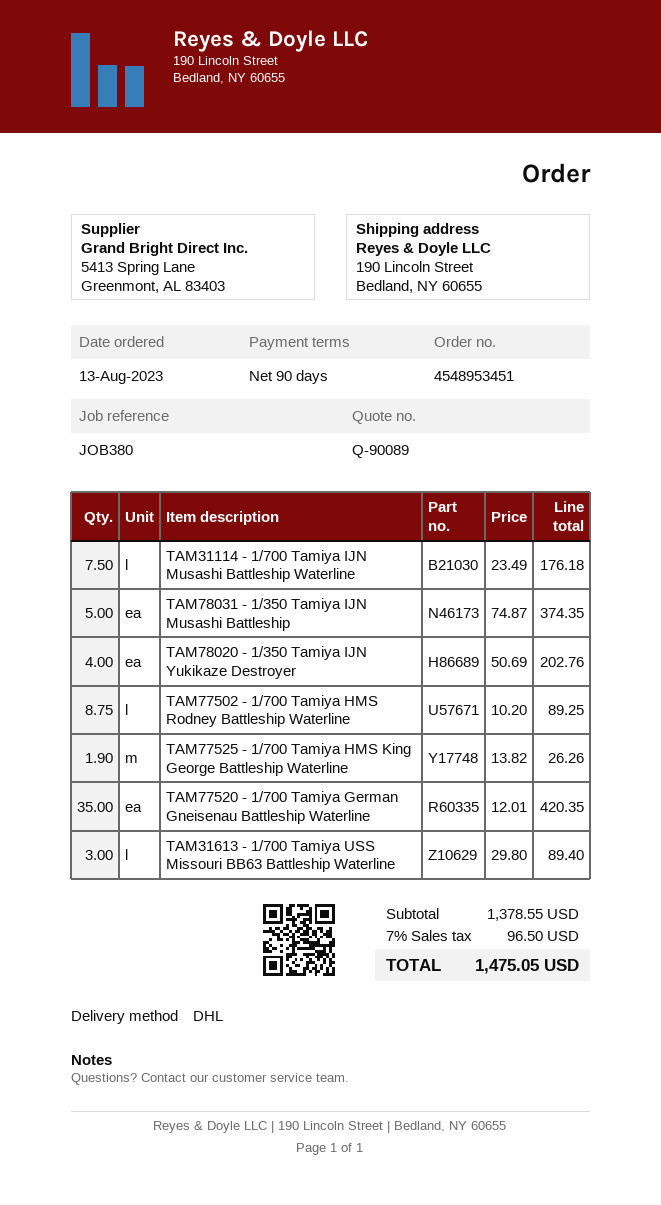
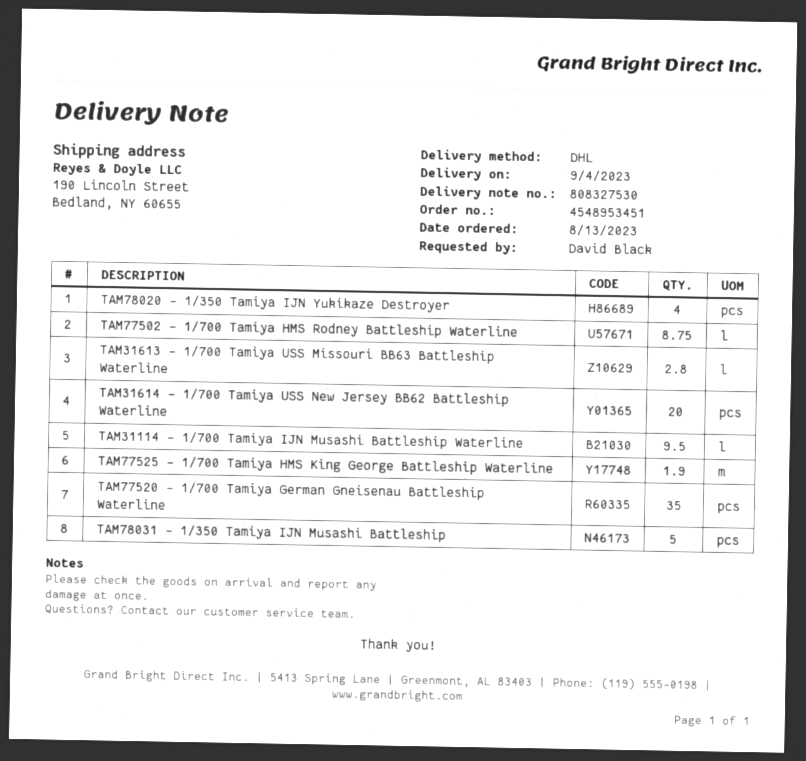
TAM31114 - 1/700 Tamiya IJN Musashi Battleship Waterline: 7.5 -> 9.5
TAM31613 - 1/700 Tamiya USS Missouri BB63 Battleship Waterline: 3 -> 2.8
TAM31614 - 1/700 Tamiya USS New Jersey BB62 Battleship Waterline: none -> 20

